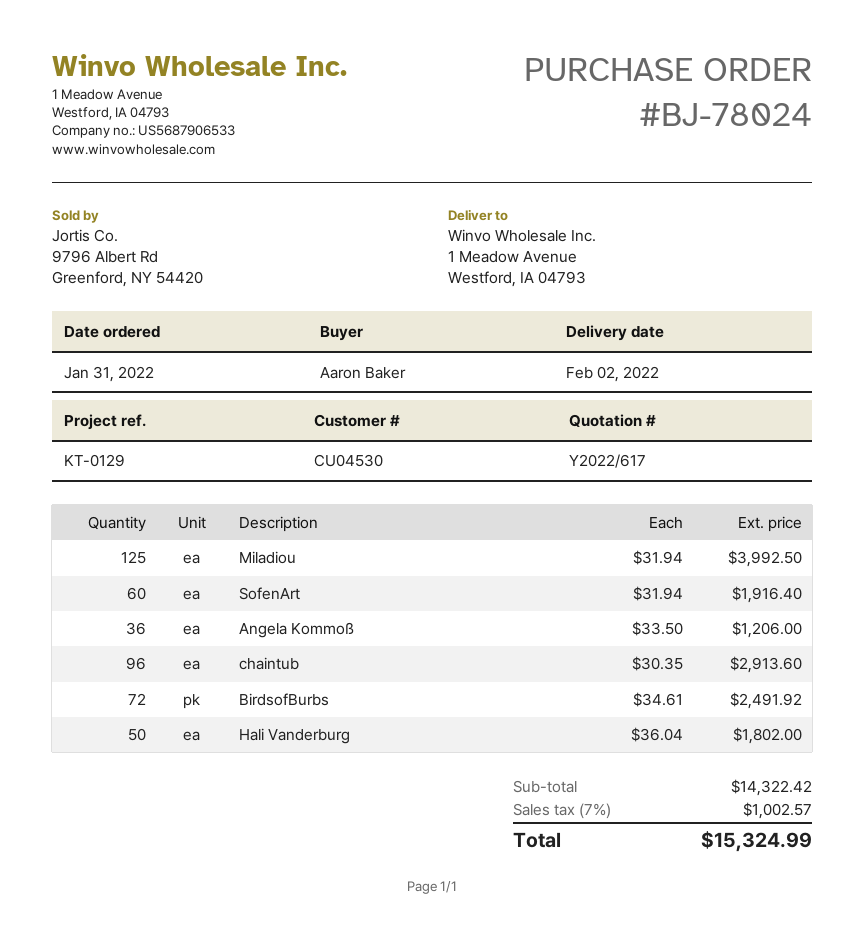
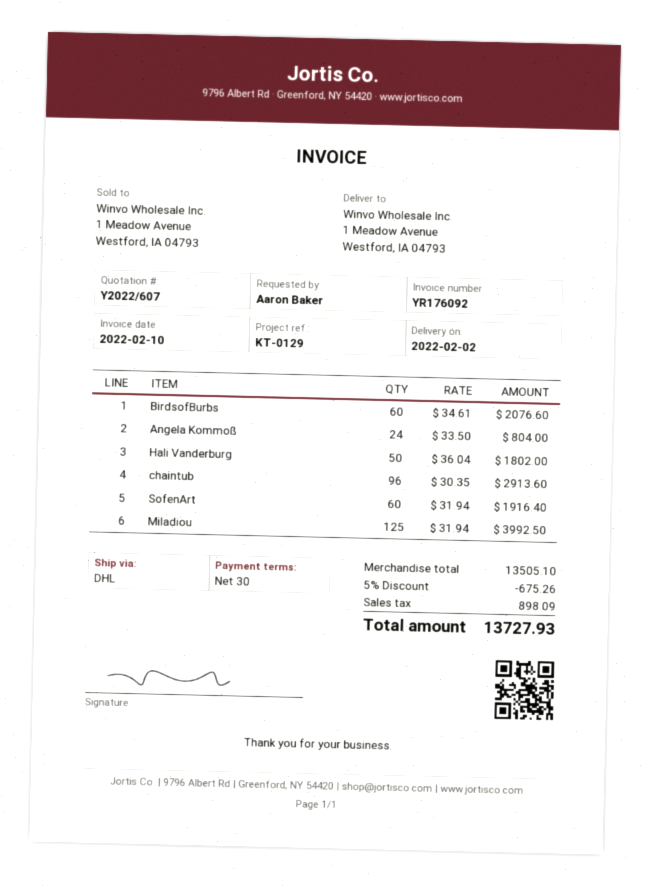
quote number: Y2022/617 -> Y2022/607
Angela Kommoß: 36 x 33.50 = 1206.00 -> 24 x 33.50 = 804.00
BirdsofBurbs: 72 x 34.61 = 2491.92 -> 60 x 34.61 = 2076.60
subtotal: 14322.42 -> 13505.10
discount: none -> 5% = 675.26
tax: 1002.57 -> 898.09
total: 15324.99 -> 13727.93

